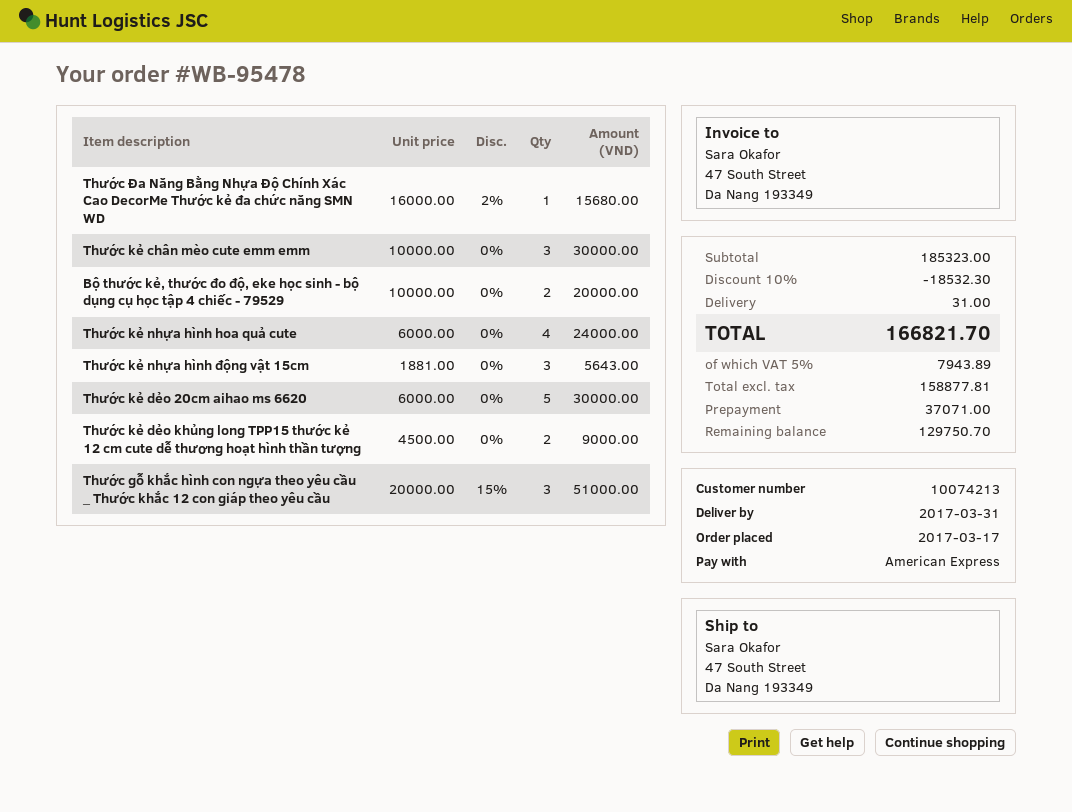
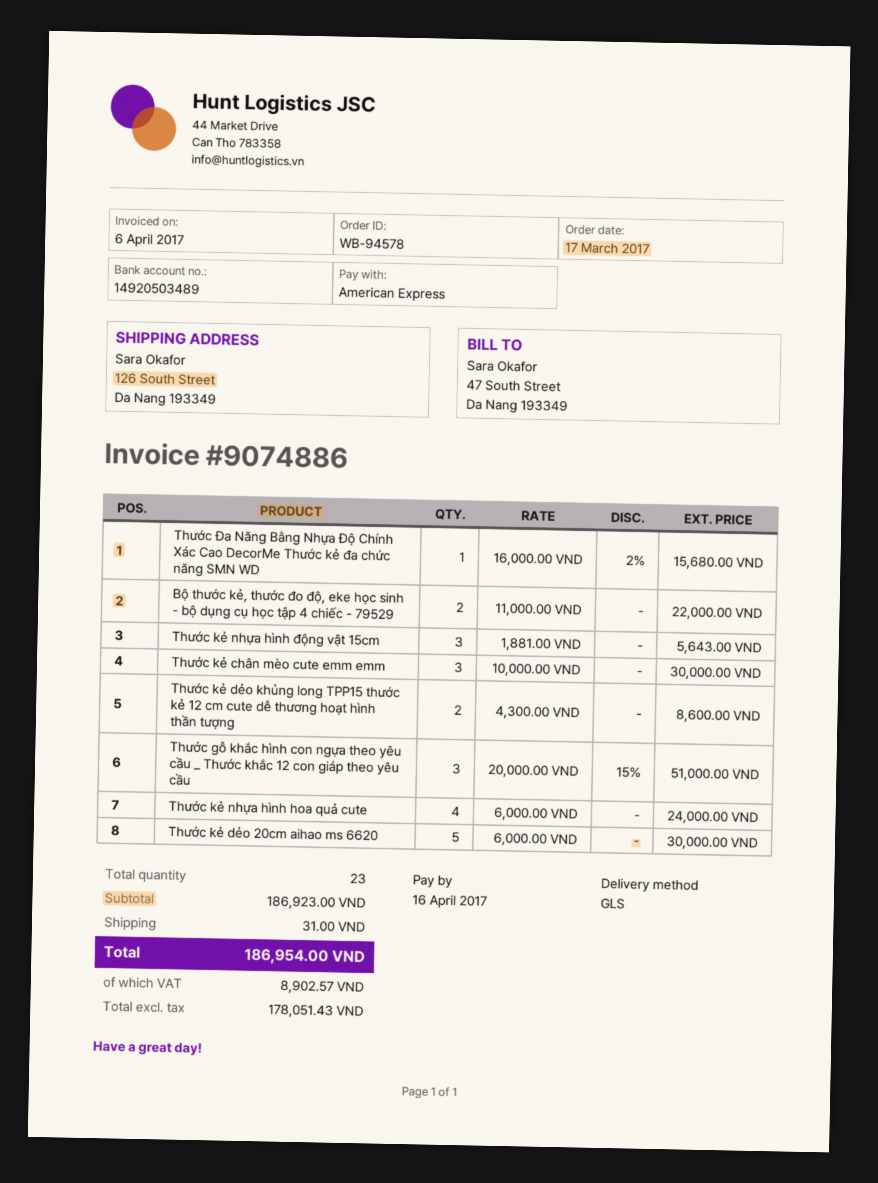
order number: WB-95478 -> WB-94578
ship to: 47 South Street, Da Nang 193349 -> 126 South Street, Da Nang 193349
Bộ thước kẻ, thước đo độ, eke học sinh - bộ dụng cụ học tập 4 chiếc - 79529: 2 x 10000.00 = 20000.00 -> 2 x 11000.00 = 22000.00
Thước kẻ dẻo khủng long TPP15 thước kẻ 12 cm cute dễ thương hoạt hình thần tượng: 2 x 4500.00 = 9000.00 -> 2 x 4300.00 = 8600.00
subtotal: 185323.00 -> 186923.00
discount: 10% = 18532.30 -> none
net: 158877.81 -> 178051.43
tax: 7943.89 -> 8902.57
total: 166821.70 -> 186954.00

